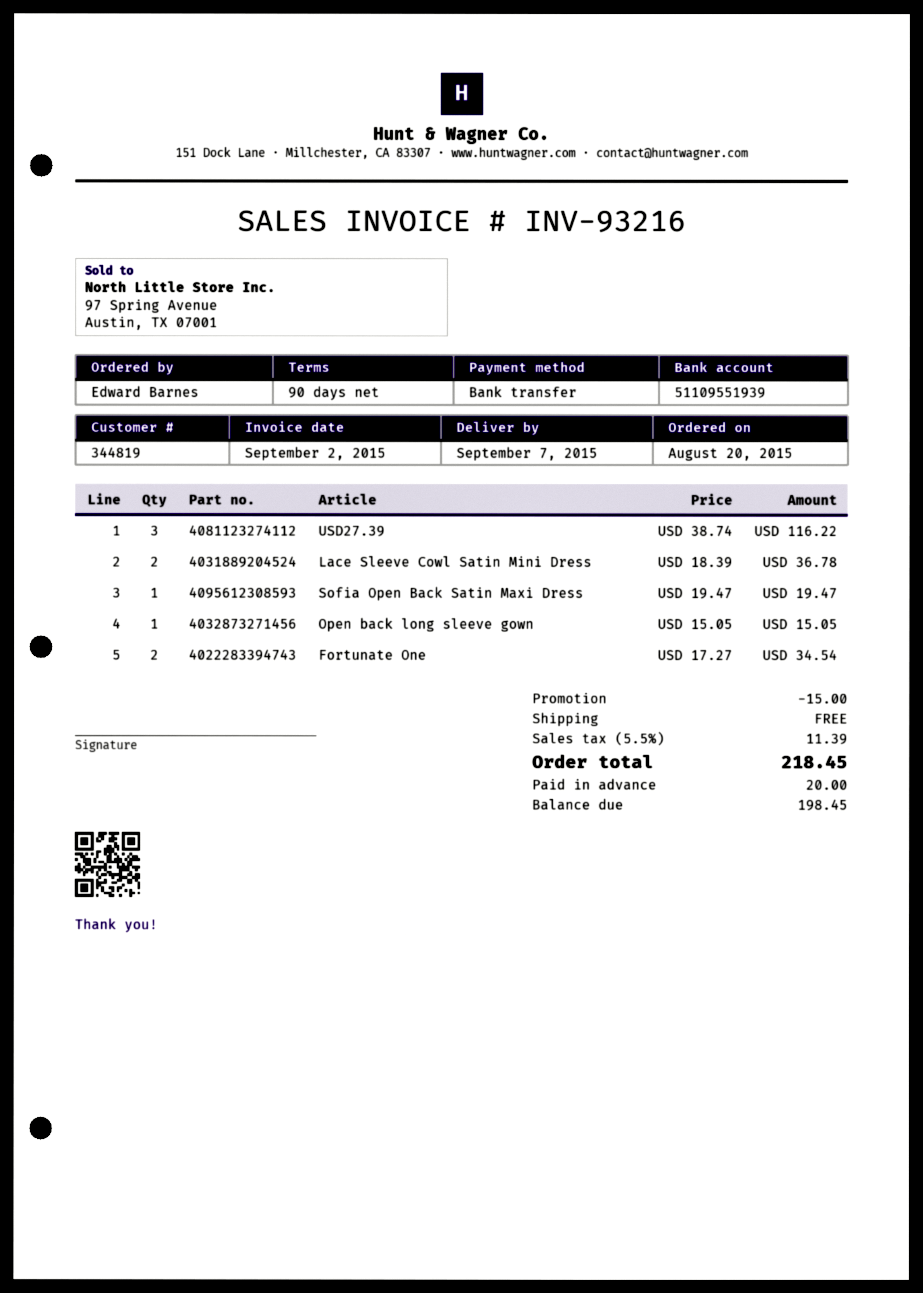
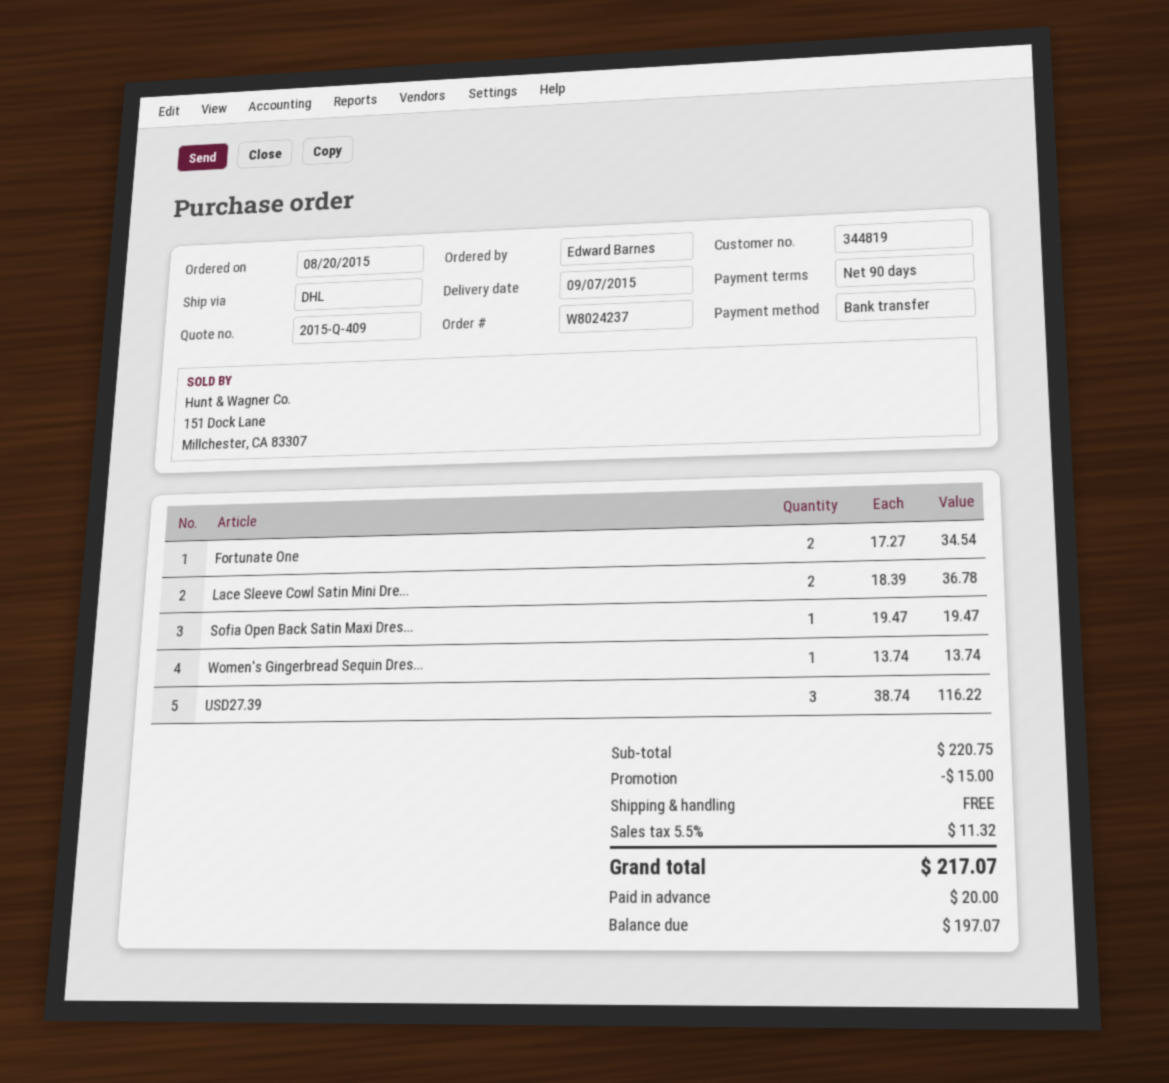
Open back long sleeve gown: 1 x 15.05 = 15.05 -> none
Women's Gingerbread Sequin Dres...: none -> 1 x 13.74 = 13.74
tax: 5.5% = 11.39 -> 5.5% = 11.32
total: 218.45 -> 217.07
balance: 198.45 -> 197.07

